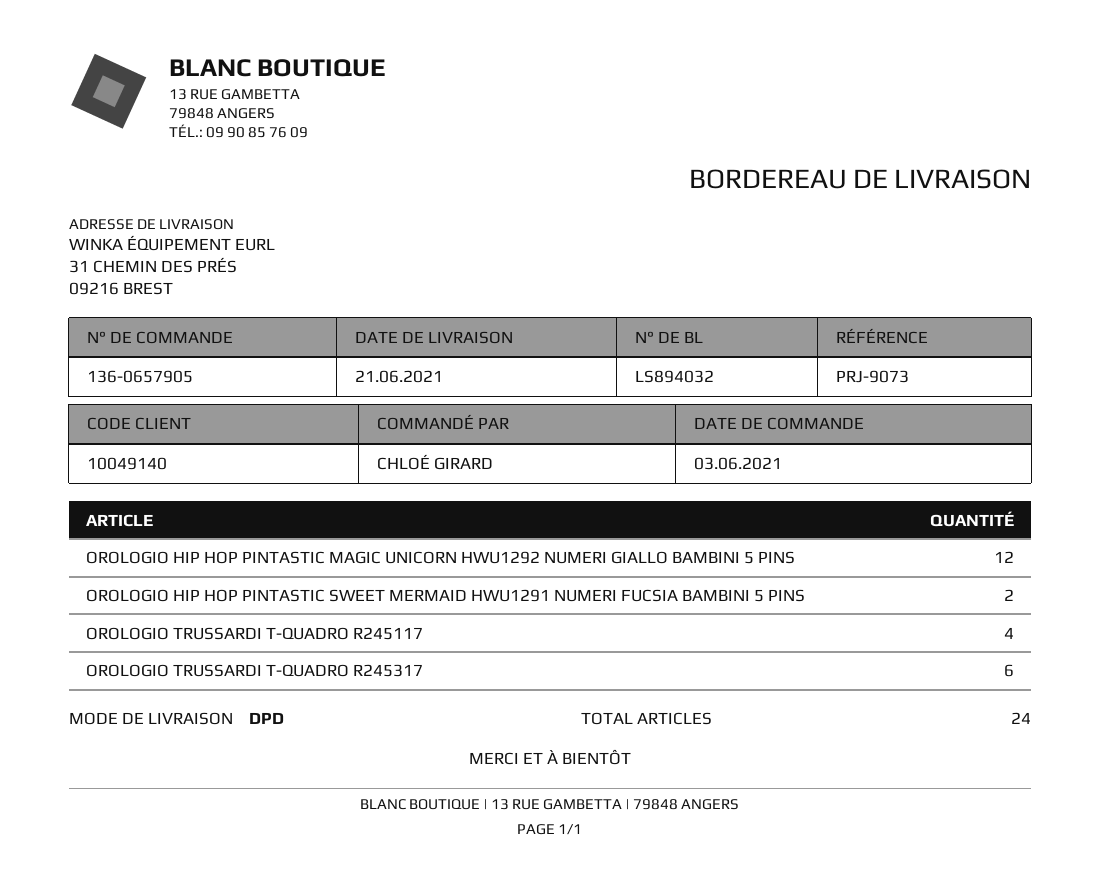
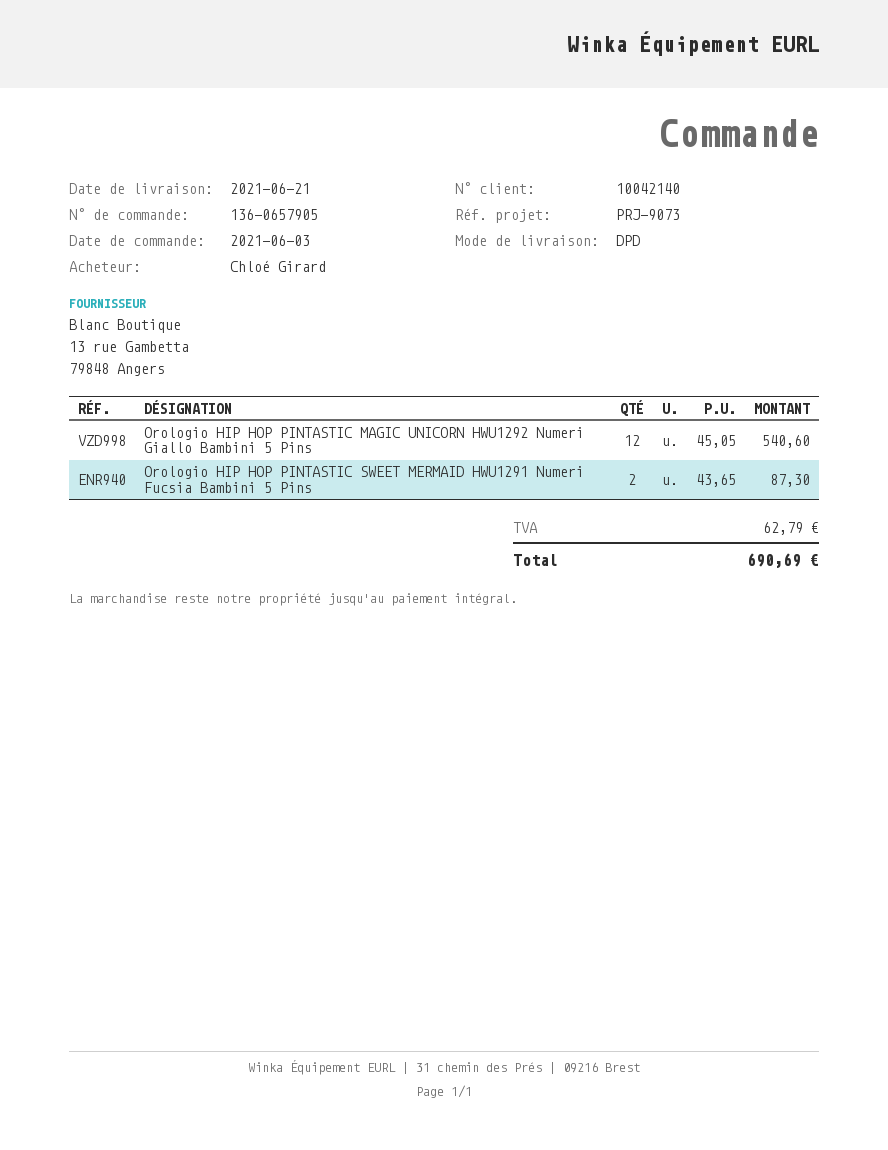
customer number: 10049140 -> 10042140
OROLOGIO TRUSSARDI T-QUADRO R245117: 4 -> none
OROLOGIO TRUSSARDI T-QUADRO R245317: 6 -> none

